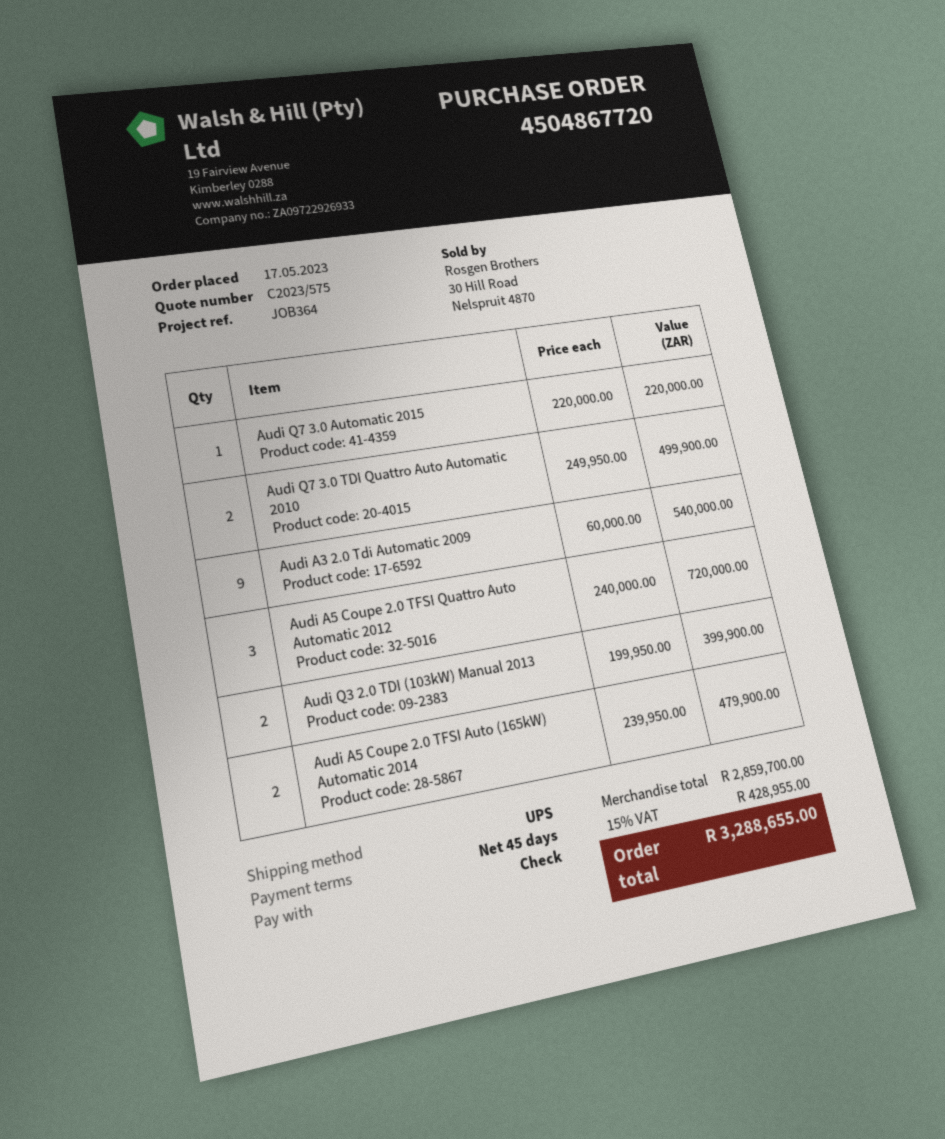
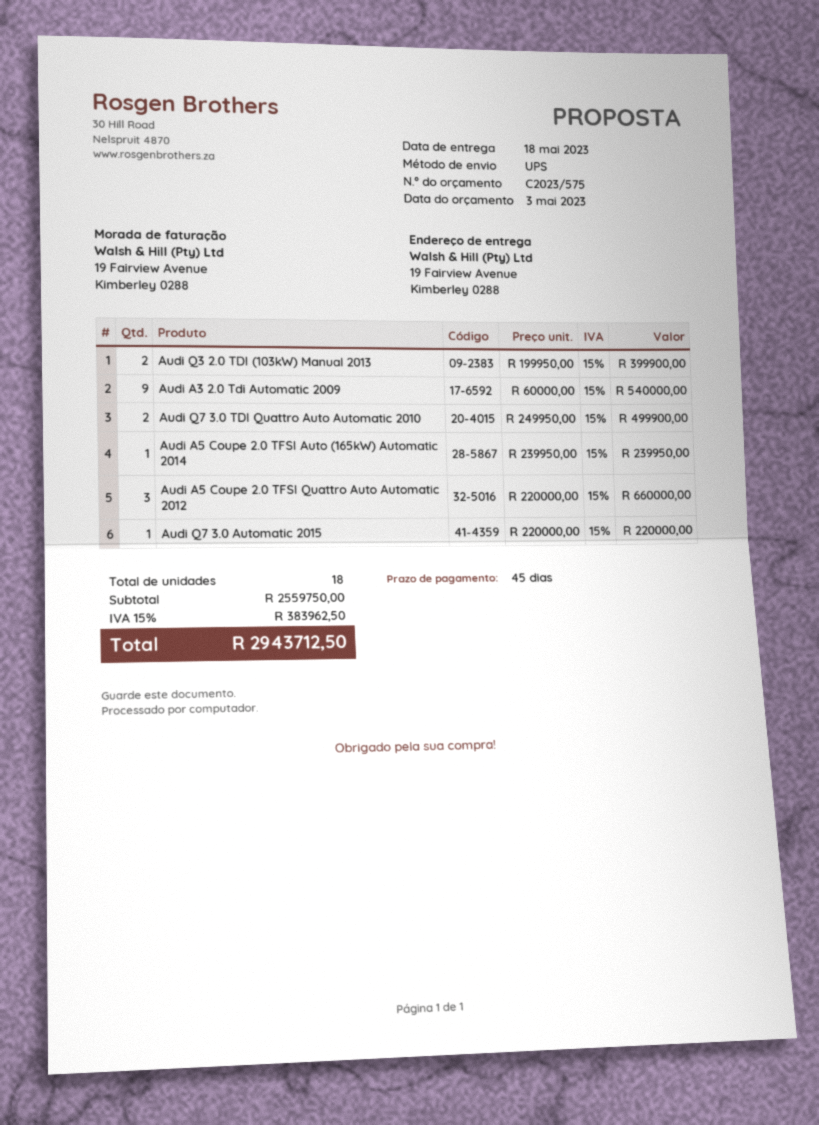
Audi A5 Coupe 2.0 TFSI Quattro Auto Automatic 2012: 3 x 240000.00 = 720000.00 -> 3 x 220000.00 = 660000.00
Audi A5 Coupe 2.0 TFSI Auto (165kW) Automatic 2014: 2 x 239950.00 = 479900.00 -> 1 x 239950.00 = 239950.00
subtotal: 2859700.00 -> 2559750.00
tax: 15% = 428955.00 -> 15% = 383962.50
total: 3288655.00 -> 2943712.50

